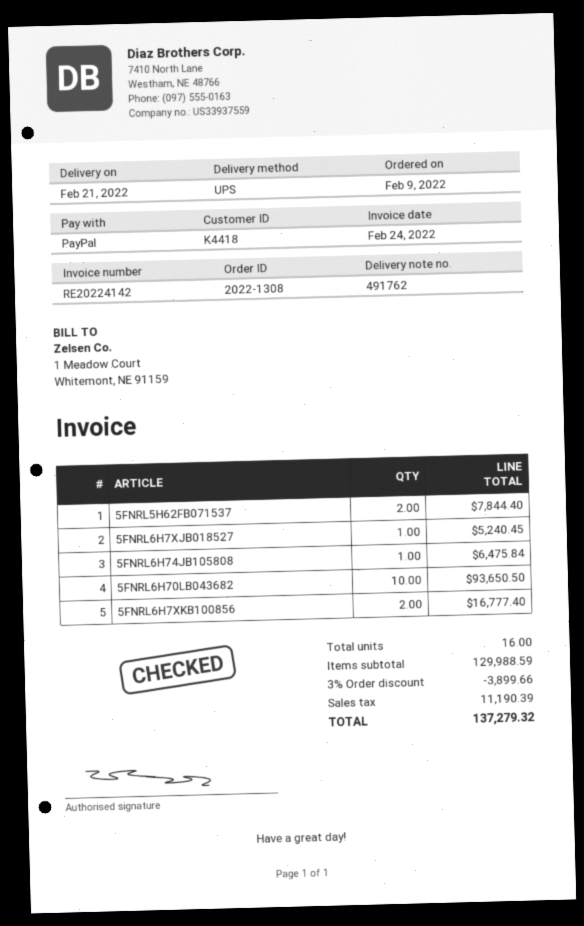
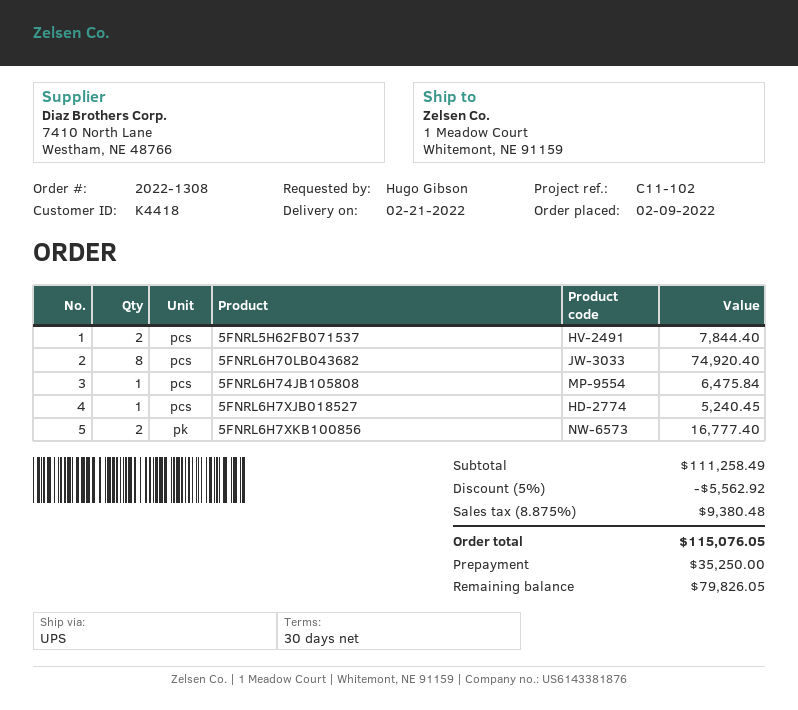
5FNRL6H70LB043682: 10 for 93650.50 -> 8 for 74920.40
subtotal: 129988.59 -> 111258.49
discount: 3% = 3899.66 -> 5% = 5562.92
tax: 11190.39 -> 9380.48
total: 137279.32 -> 115076.05

